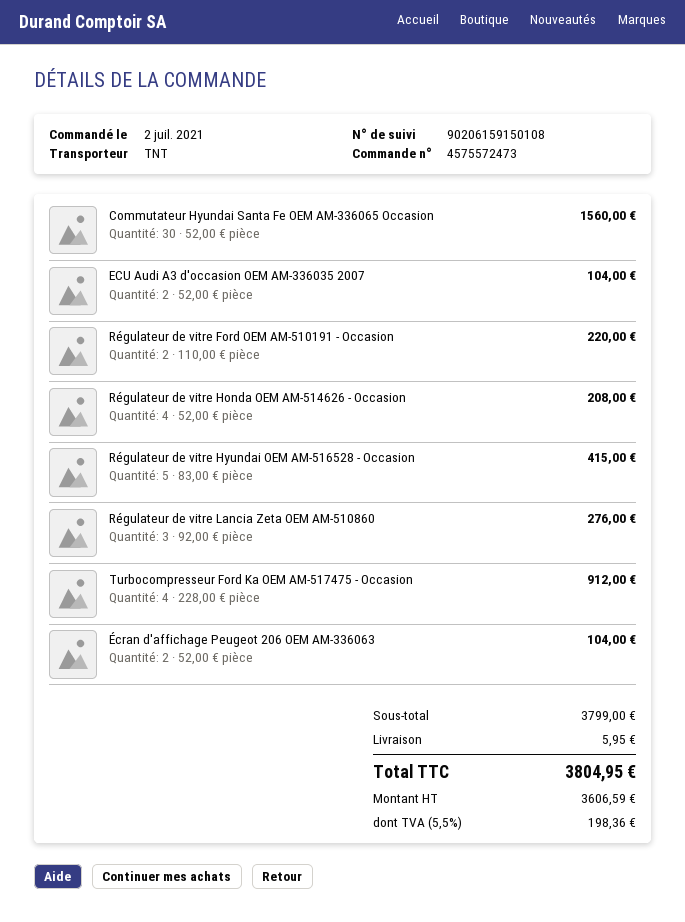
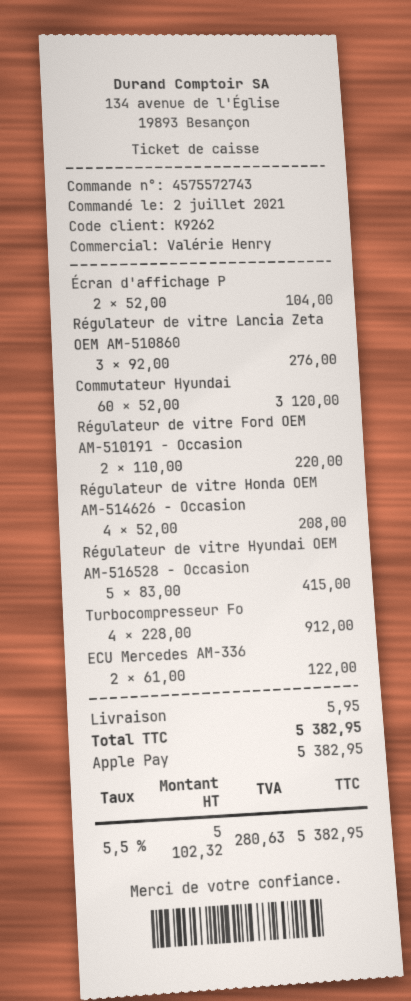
order number: 4575572473 -> 4575572743
Commutateur Hyundai Santa Fe OEM AM-336065 Occasion: 30 x 52.00 = 1560.00 -> 60 x 52.00 = 3120.00
ECU Audi A3 d'occasion OEM AM-336035 2007: 2 x 52.00 = 104.00 -> none
ECU Mercedes AM-336: none -> 2 x 61.00 = 122.00
net: 3606.59 -> 5102.32
tax: 5.5% = 198.36 -> 5.5% = 280.63
total: 3804.95 -> 5382.95

